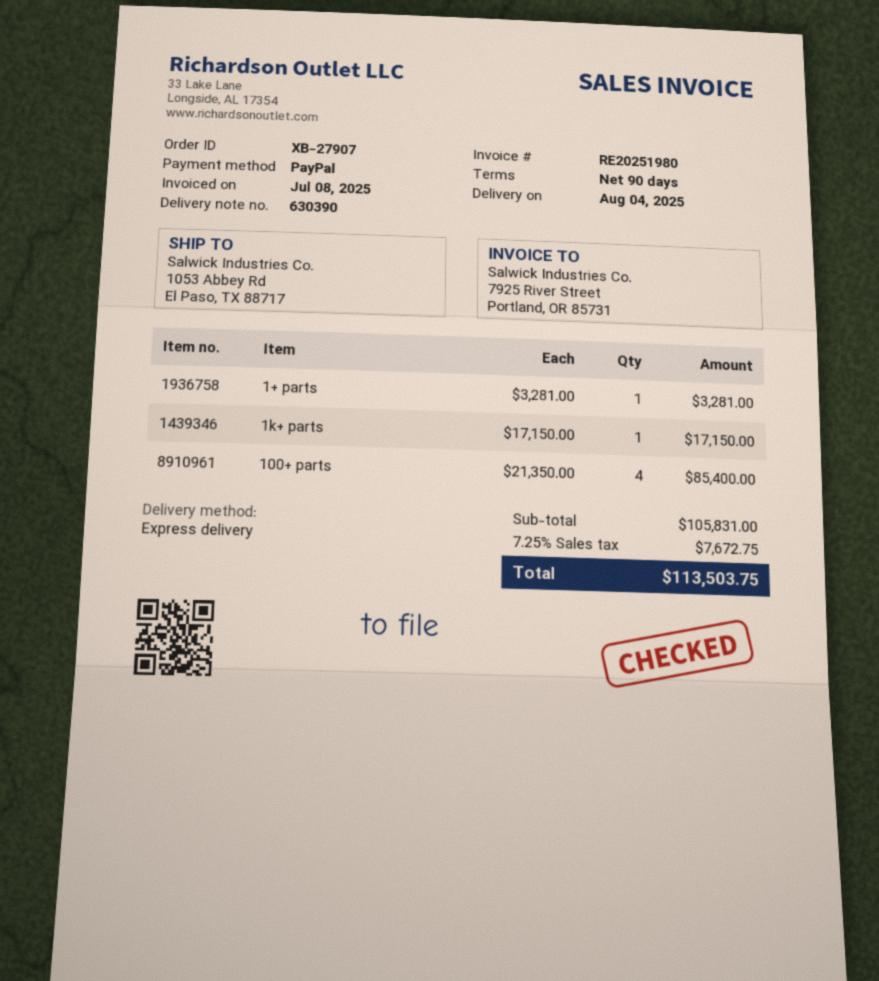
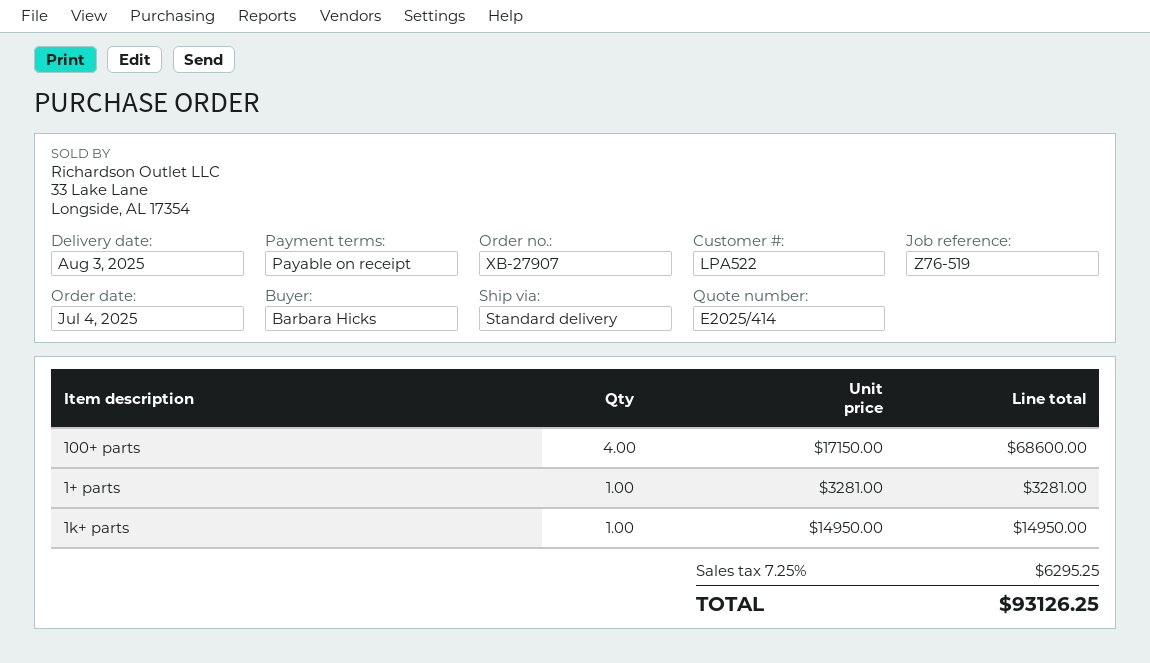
delivery date: 2025-08-04 -> 2025-08-03
payment terms: 90 days -> on receipt
shipping method: express -> standard
1k+ parts: 1 x 17150.00 = 17150.00 -> 1 x 14950.00 = 14950.00
100+ parts: 4 x 21350.00 = 85400.00 -> 4 x 17150.00 = 68600.00
tax: 7.25% = 7672.75 -> 7.25% = 6295.25
total: 113503.75 -> 93126.25

